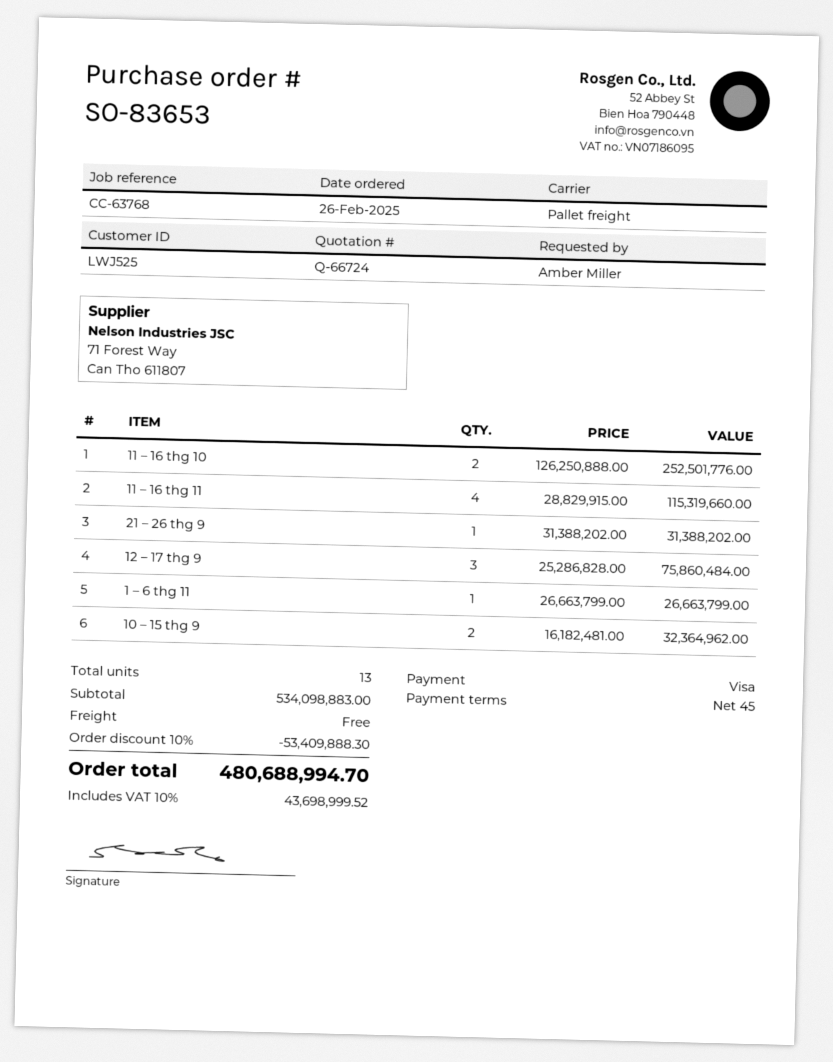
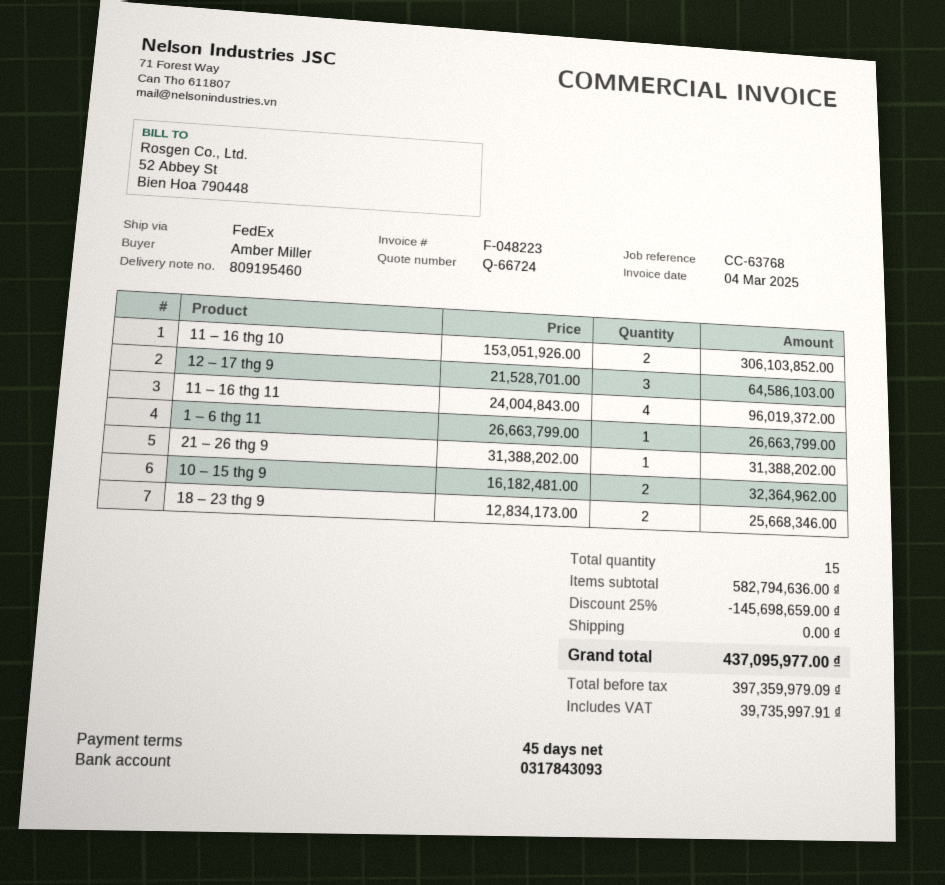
shipping method: pallet freight -> FedEx
11 – 16 thg 10: 2 x 126250888.00 = 252501776.00 -> 2 x 153051926.00 = 306103852.00
11 – 16 thg 11: 4 x 28829915.00 = 115319660.00 -> 4 x 24004843.00 = 96019372.00
12 – 17 thg 9: 3 x 25286828.00 = 75860484.00 -> 3 x 21528701.00 = 64586103.00
18 – 23 thg 9: none -> 2 x 12834173.00 = 25668346.00
total quantity: 13 -> 15
subtotal: 534098883.00 -> 582794636.00
discount: 10% = 53409888.30 -> 25% = 145698659.00
tax: 43698999.52 -> 39735997.91
total: 480688994.70 -> 437095977.00

